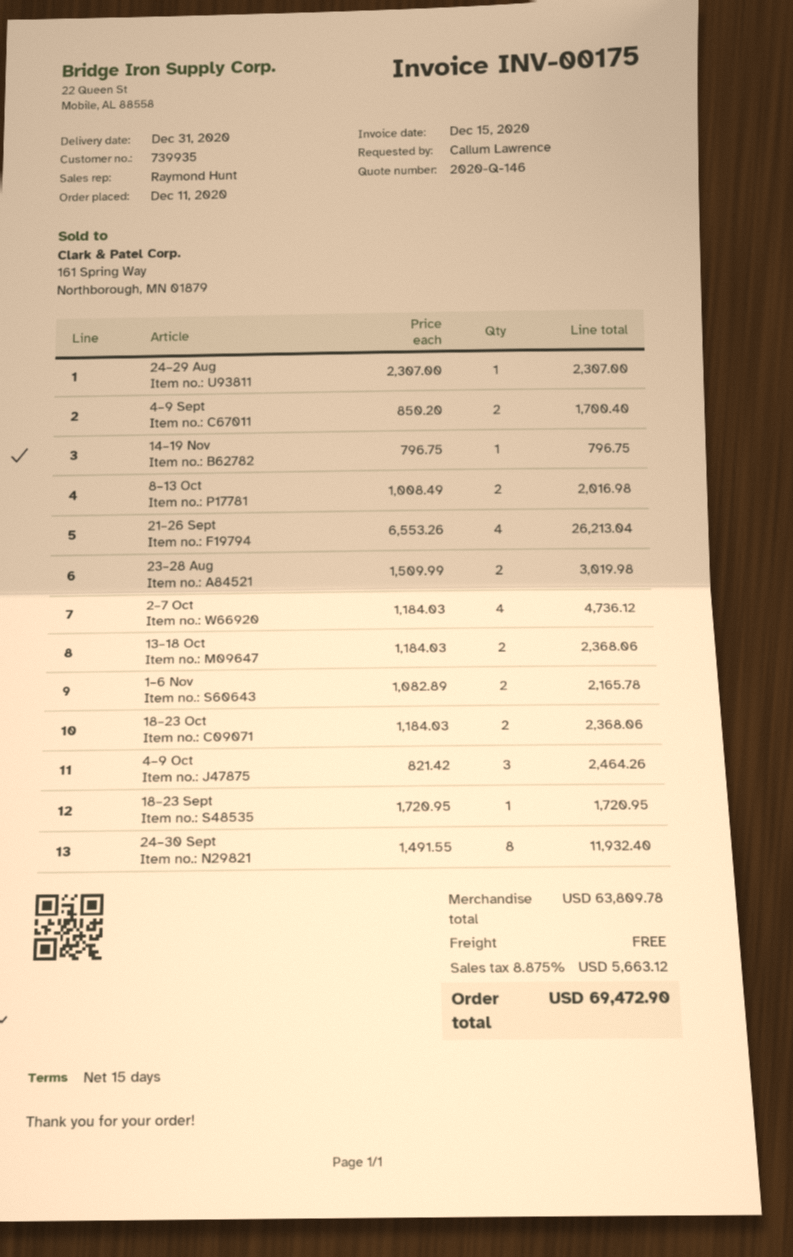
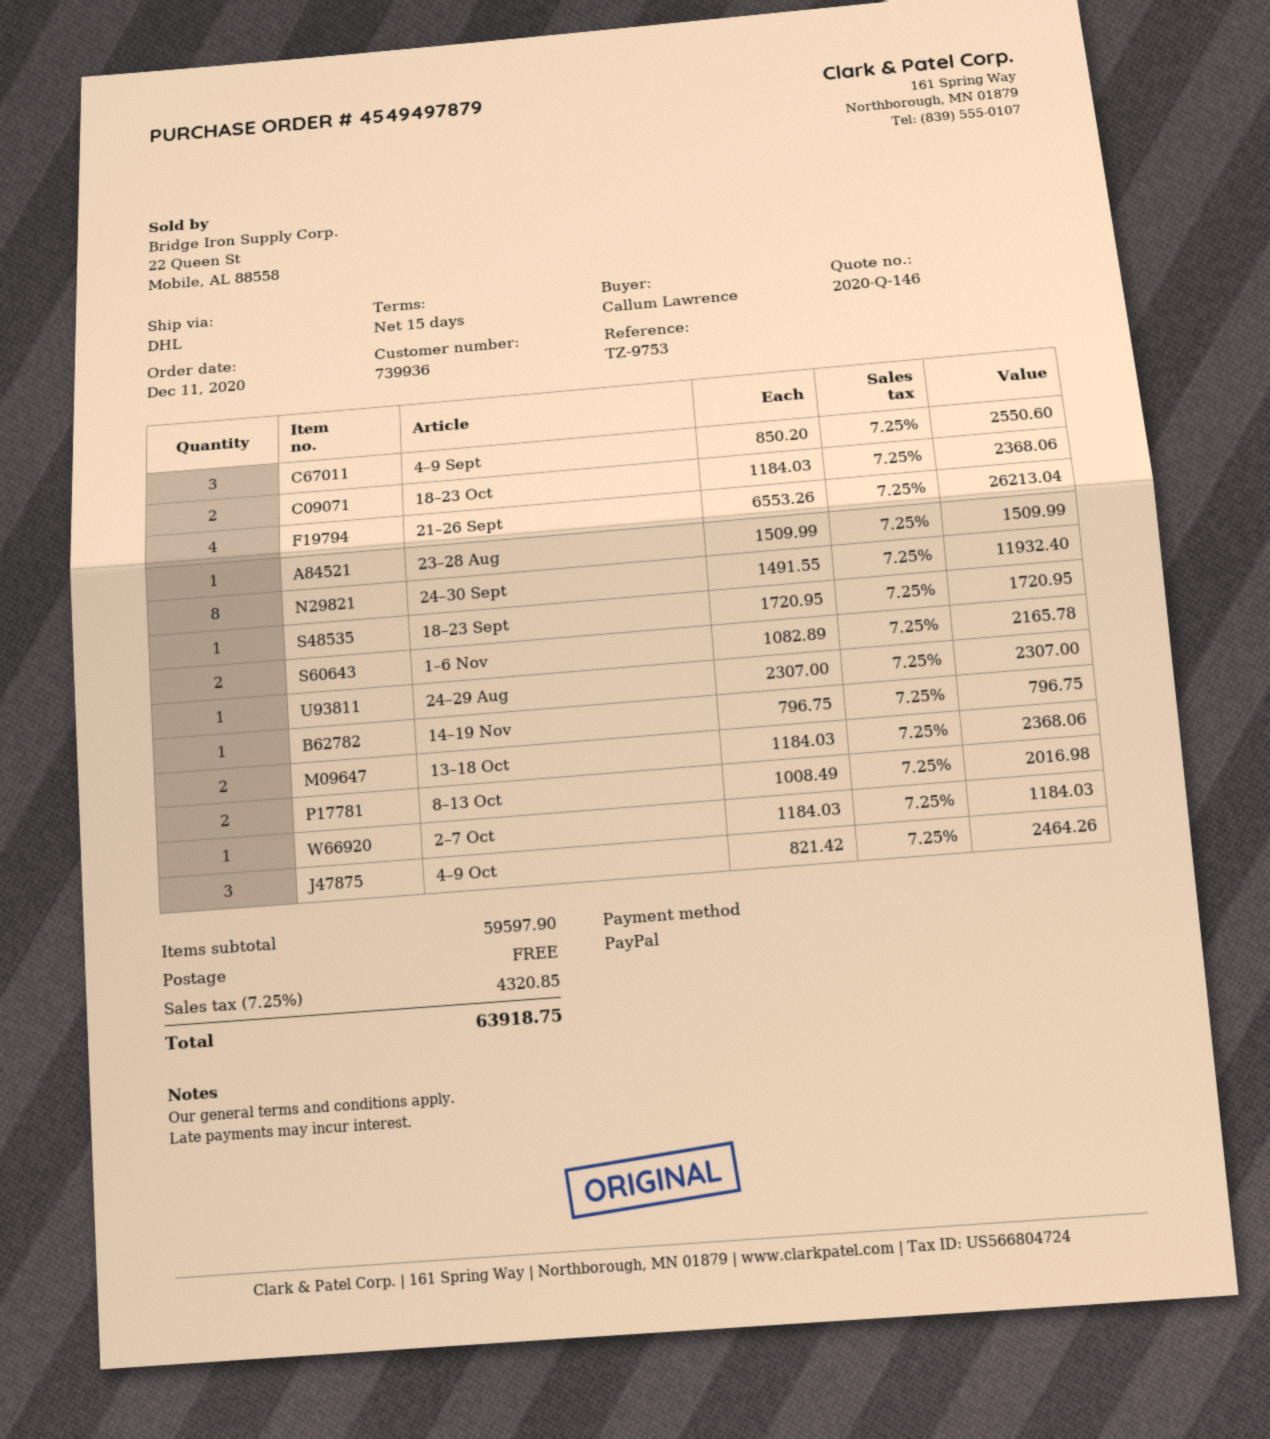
customer number: 739935 -> 739936
4–9 Sept: 2 x 850.20 = 1700.40 -> 3 x 850.20 = 2550.60
23–28 Aug: 2 x 1509.99 = 3019.98 -> 1 x 1509.99 = 1509.99
2–7 Oct: 4 x 1184.03 = 4736.12 -> 1 x 1184.03 = 1184.03
subtotal: 63809.78 -> 59597.90
tax: 8.875% = 5663.12 -> 7.25% = 4320.85
total: 69472.90 -> 63918.75

